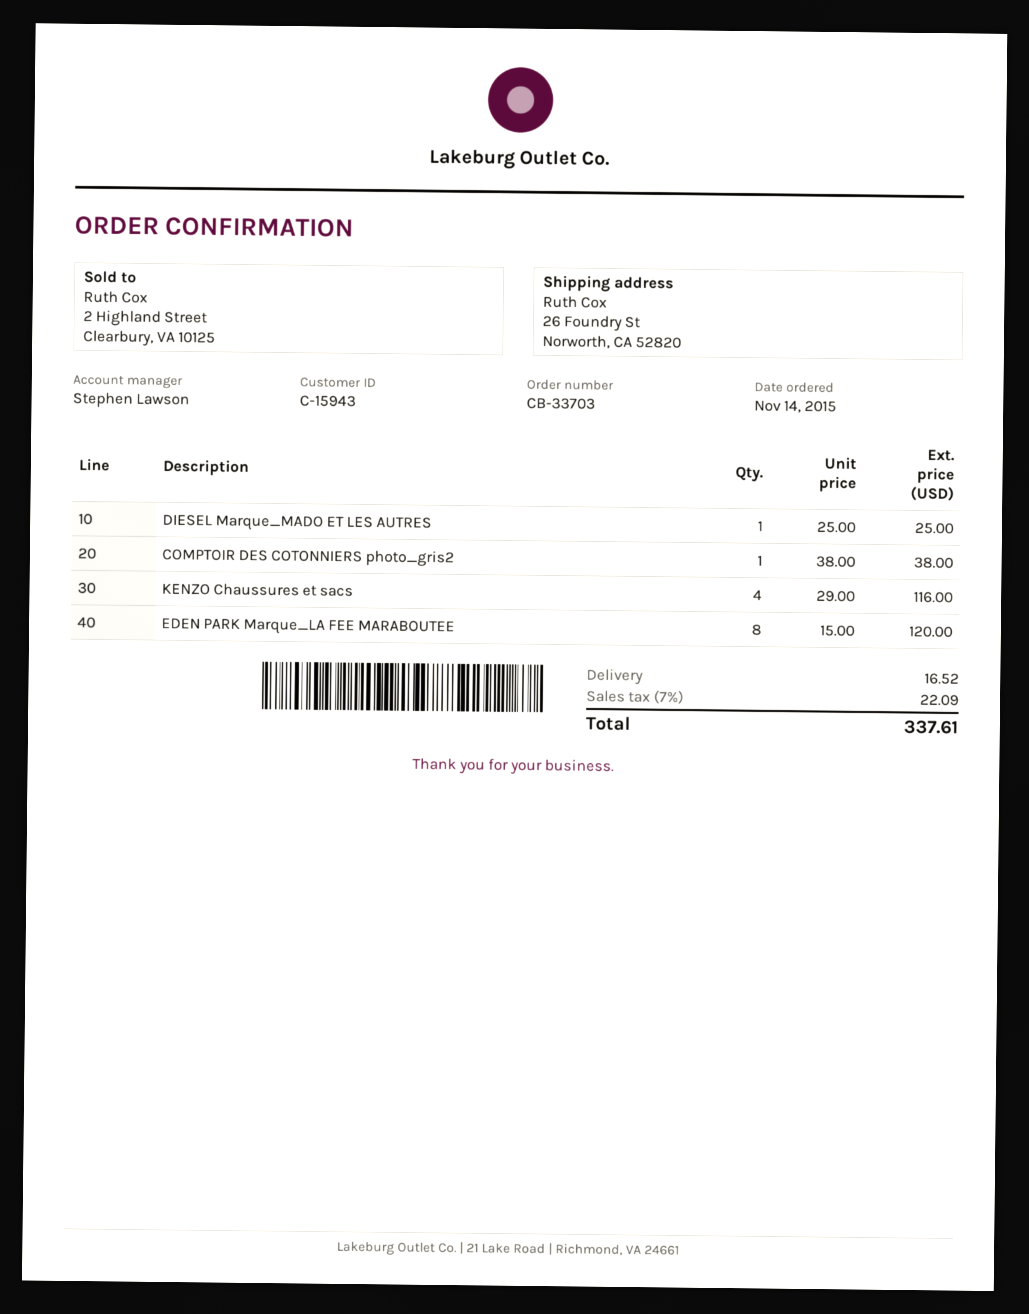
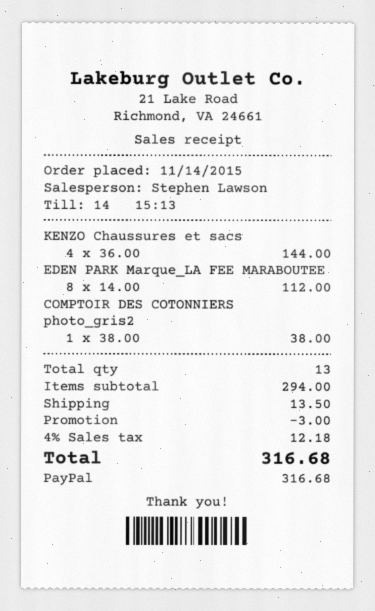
DIESEL Marque_MADO ET LES AUTRES: 1 x 25.00 = 25.00 -> none
KENZO Chaussures et sacs: 4 x 29.00 = 116.00 -> 4 x 36.00 = 144.00
EDEN PARK Marque_LA FEE MARABOUTEE: 8 x 15.00 = 120.00 -> 8 x 14.00 = 112.00
discount: none -> 3.00
shipping: 16.52 -> 13.50
tax: 7% = 22.09 -> 4% = 12.18
total: 337.61 -> 316.68

